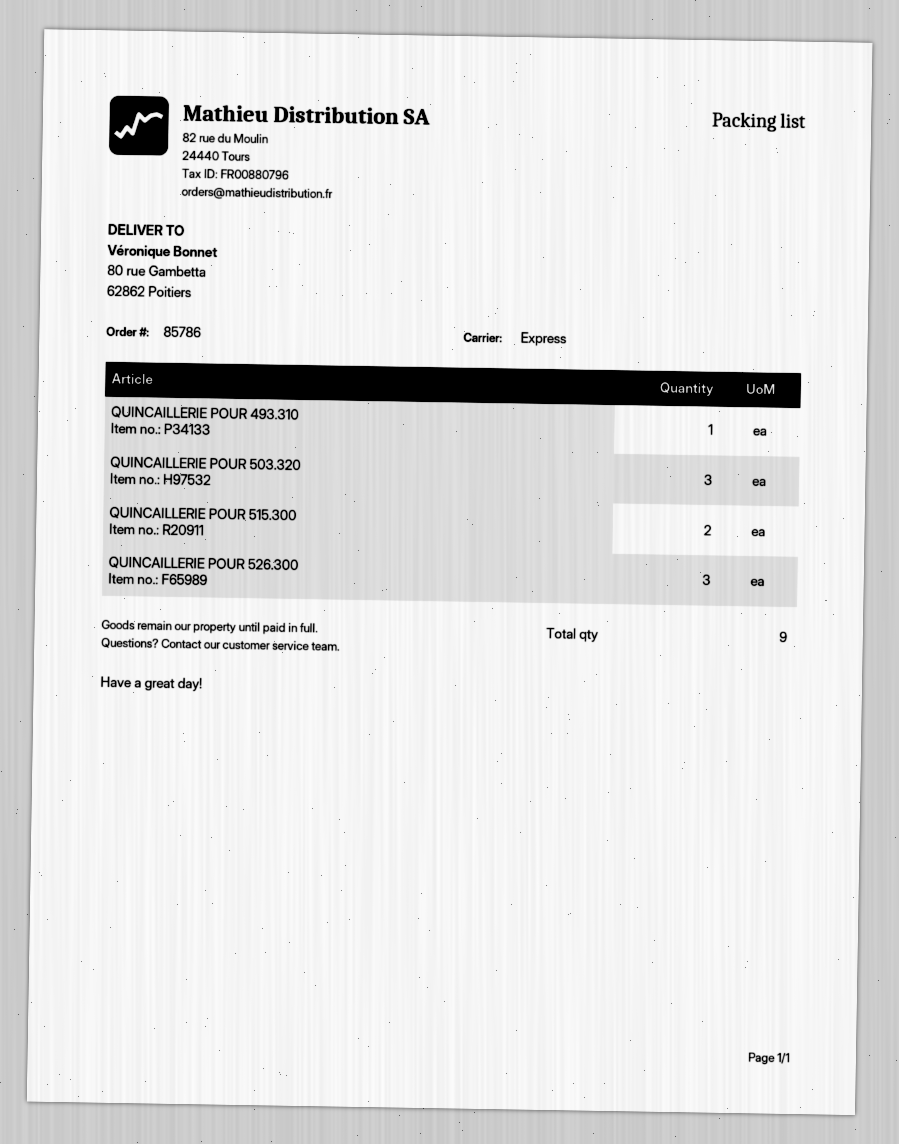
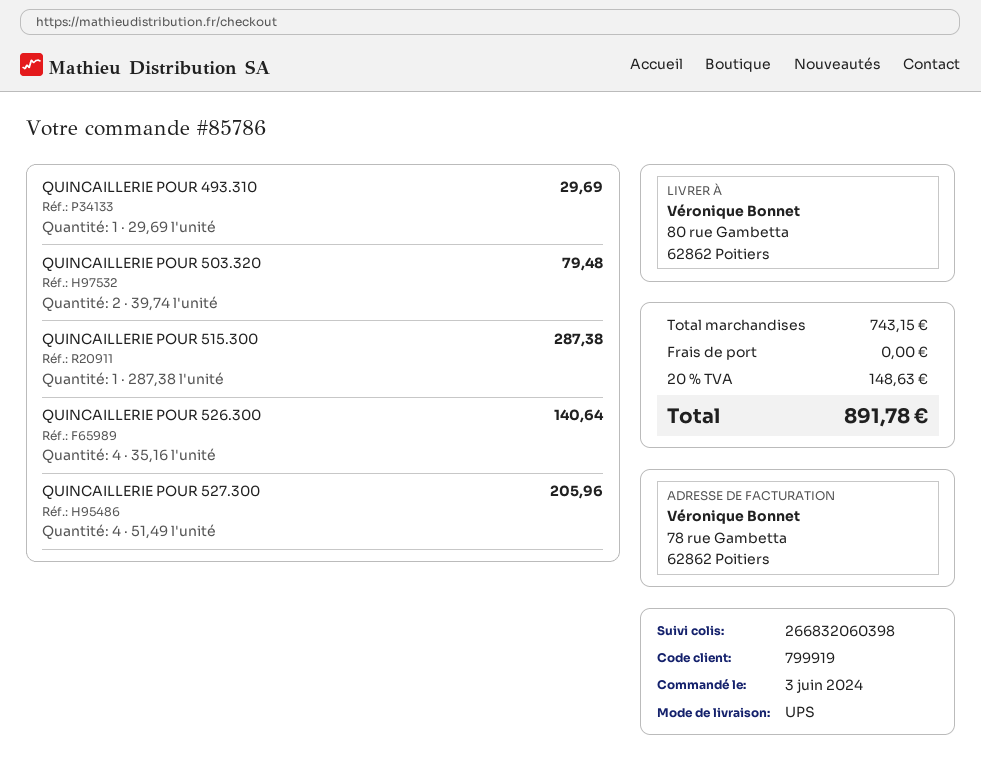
shipping method: express -> UPS
QUINCAILLERIE POUR 503.320: 3 -> 2
QUINCAILLERIE POUR 515.300: 2 -> 1
QUINCAILLERIE POUR 526.300: 3 -> 4
QUINCAILLERIE POUR 527.300: none -> 4

